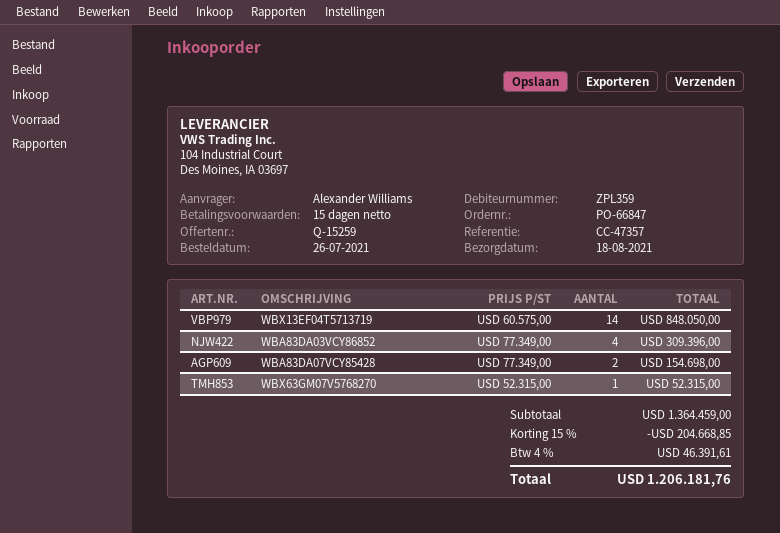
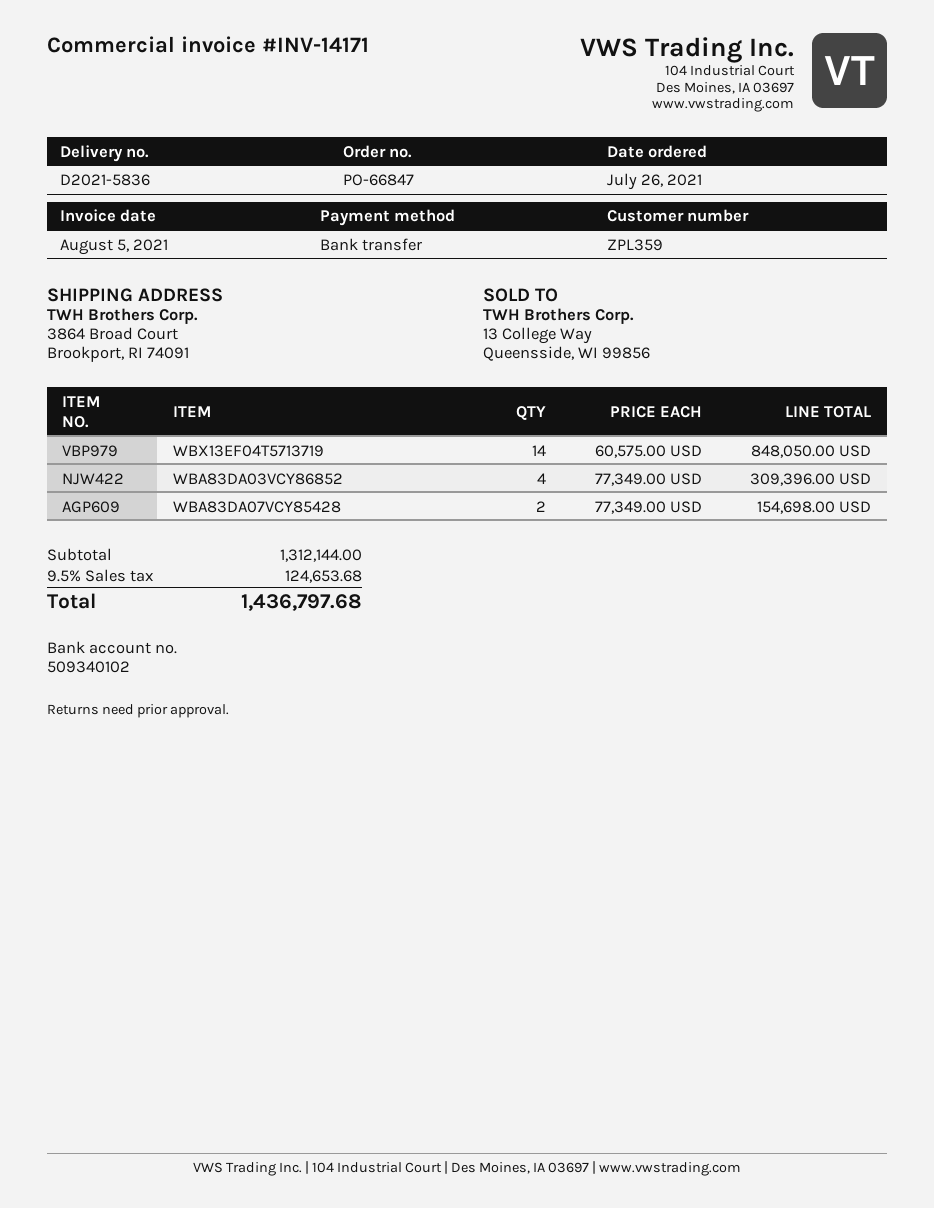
WBX63GM07V5768270: 1 x 52315.00 = 52315.00 -> none
subtotal: 1364459.00 -> 1312144.00
discount: 15% = 204668.85 -> none
tax: 4% = 46391.61 -> 9.5% = 124653.68
total: 1206181.76 -> 1436797.68

